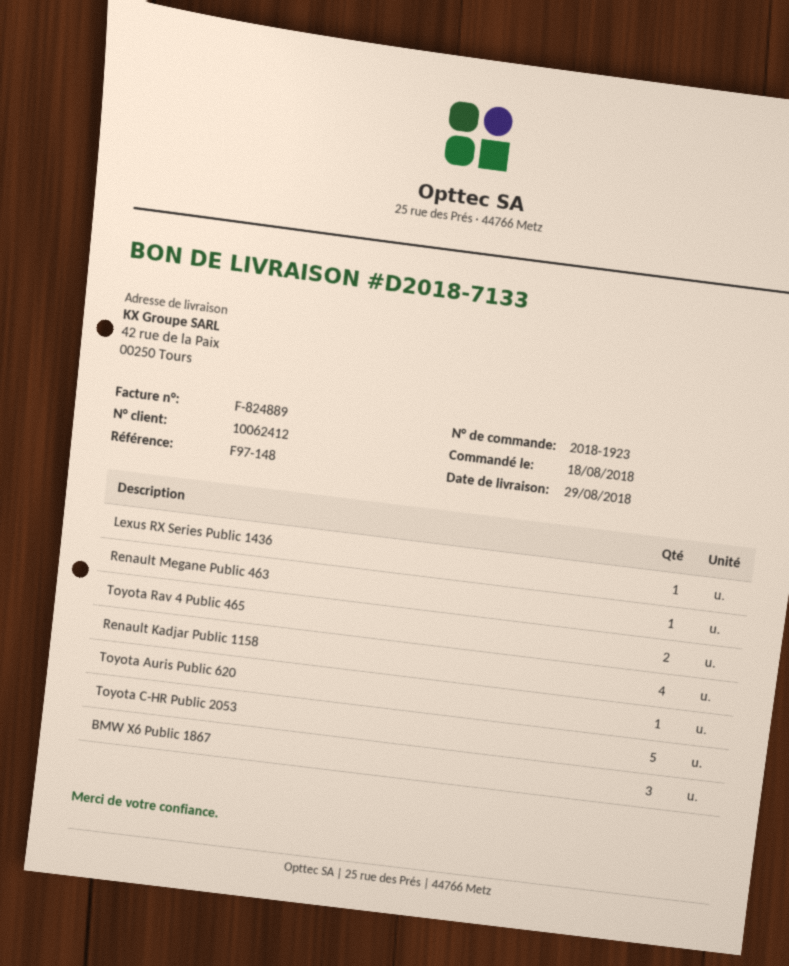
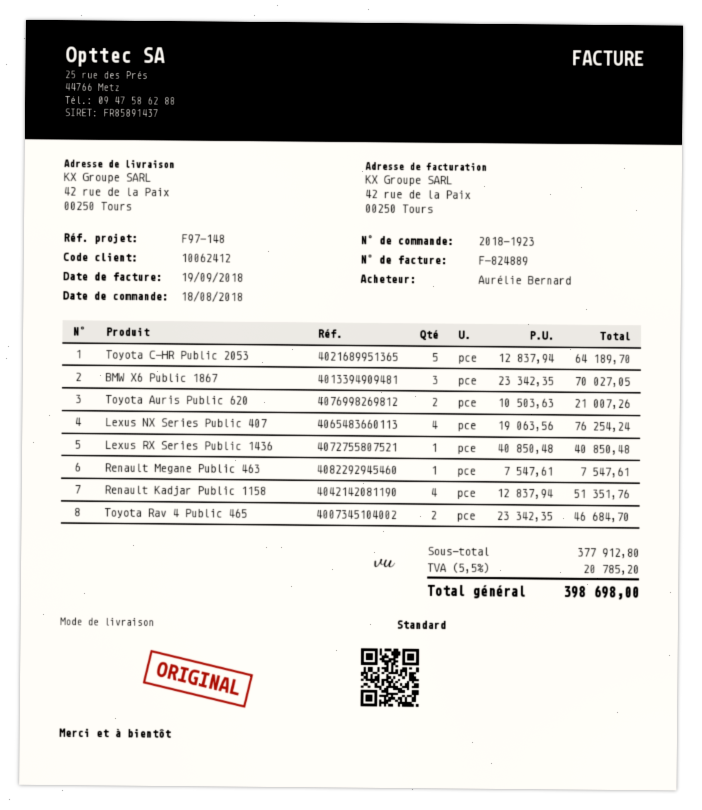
Toyota Auris Public 620: 1 -> 2
Lexus NX Series Public 407: none -> 4

